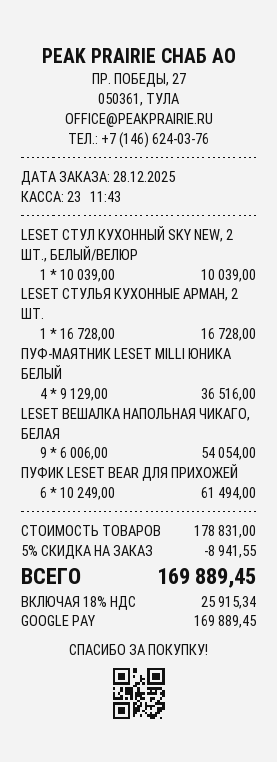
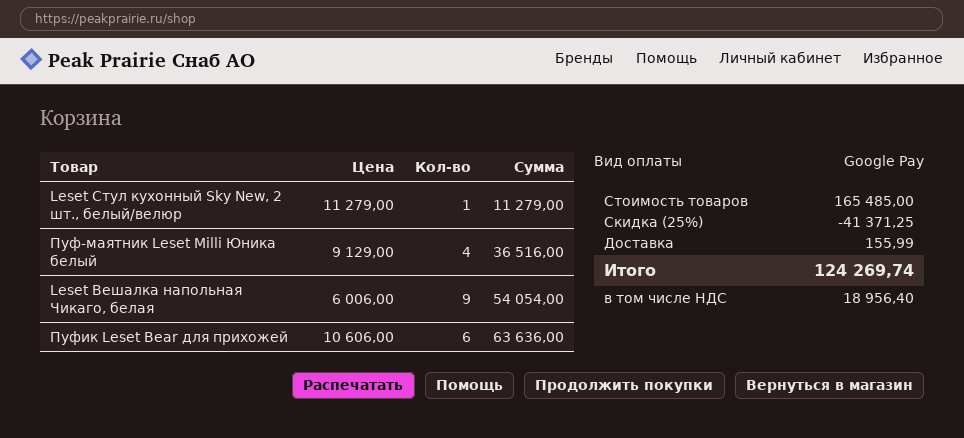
LESET СТУЛ КУХОННЫЙ SKY NEW, 2 ШТ., БЕЛЫЙ/ВЕЛЮР: 1 x 10039.00 = 10039.00 -> 1 x 11279.00 = 11279.00
LESET СТУЛЬЯ КУХОННЫЕ АРМАН, 2 ШТ.: 1 x 16728.00 = 16728.00 -> none
ПУФИК LESET BEAR ДЛЯ ПРИХОЖЕЙ: 6 x 10249.00 = 61494.00 -> 6 x 10606.00 = 63636.00
subtotal: 178831.00 -> 165485.00
discount: 5% = 8941.55 -> 25% = 41371.25
shipping: none -> 155.99
tax: 25915.34 -> 18956.40
total: 169889.45 -> 124269.74

